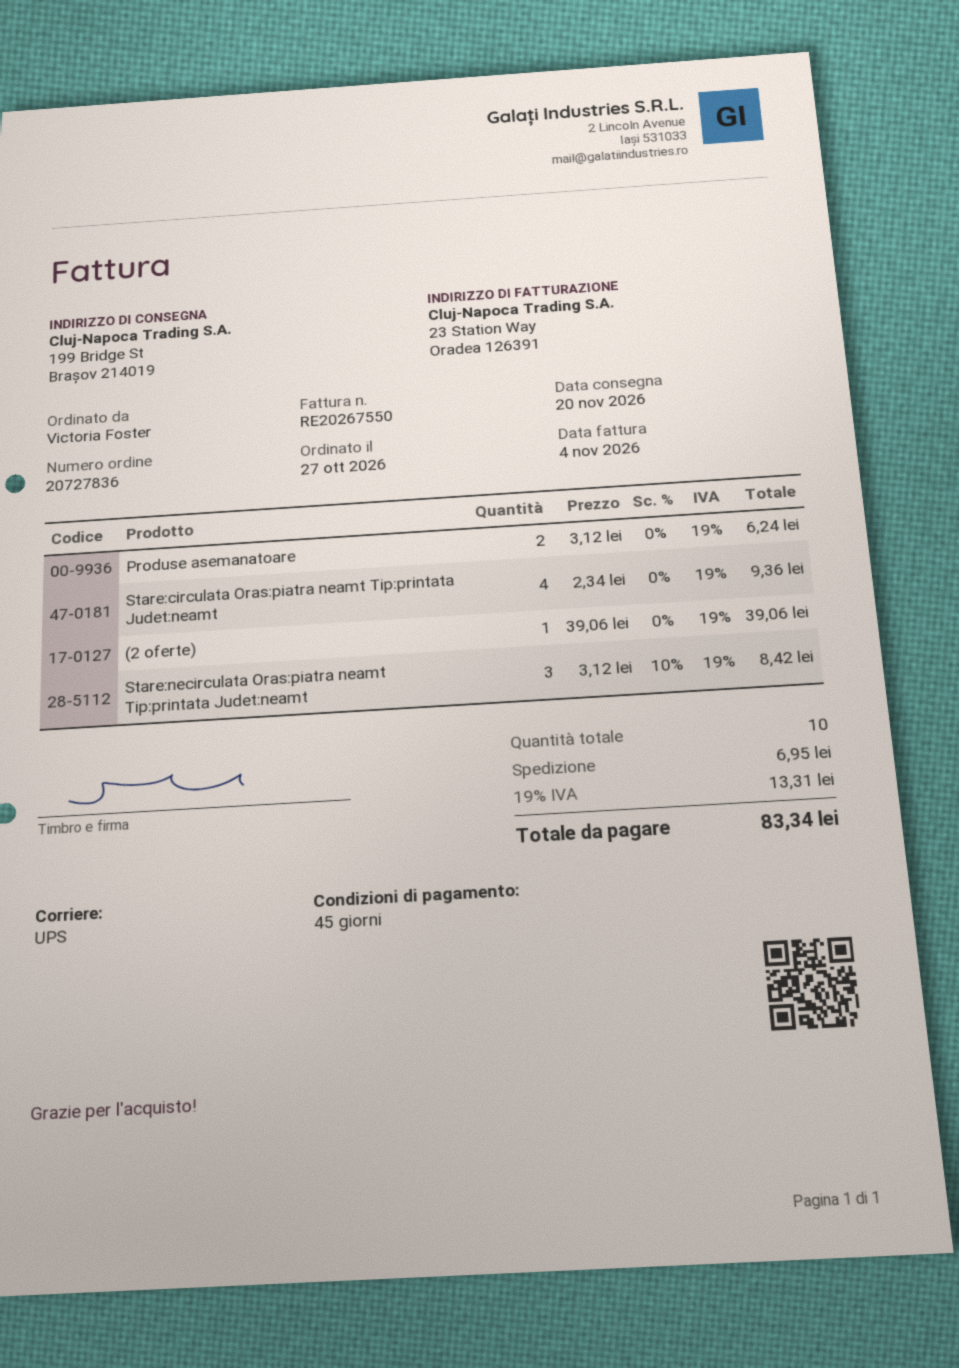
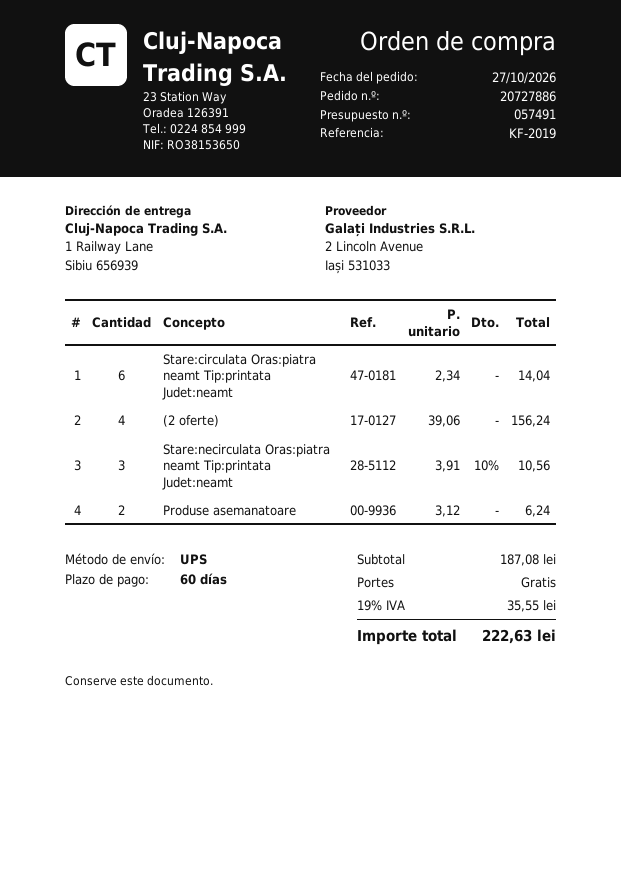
order number: 20727836 -> 20727886
payment terms: 45 days -> 60 days
ship to: 199 Bridge St, Brașov 214019 -> 1 Railway Lane, Sibiu 656939
Stare:circulata Oras:piatra neamt Tip:printata Judet:neamt: 4 x 2.34 = 9.36 -> 6 x 2.34 = 14.04
(2 oferte): 1 x 39.06 = 39.06 -> 4 x 39.06 = 156.24
Stare:necirculata Oras:piatra neamt Tip:printata Judet:neamt: 3 x 3.12 - 10% = 8.42 -> 3 x 3.91 - 10% = 10.56
shipping: 6.95 -> 0.00
tax: 19% = 13.31 -> 19% = 35.55
total: 83.34 -> 222.63

